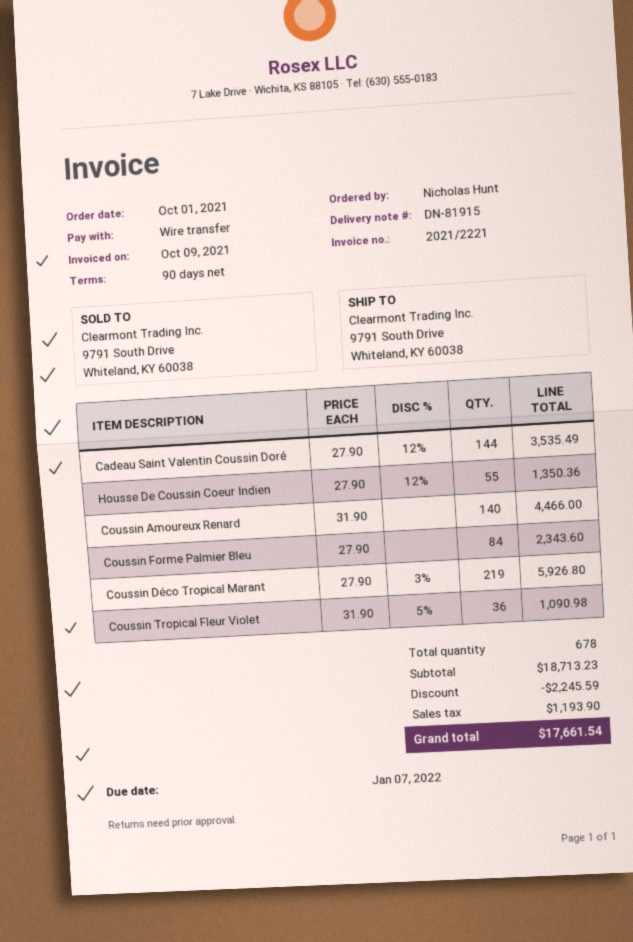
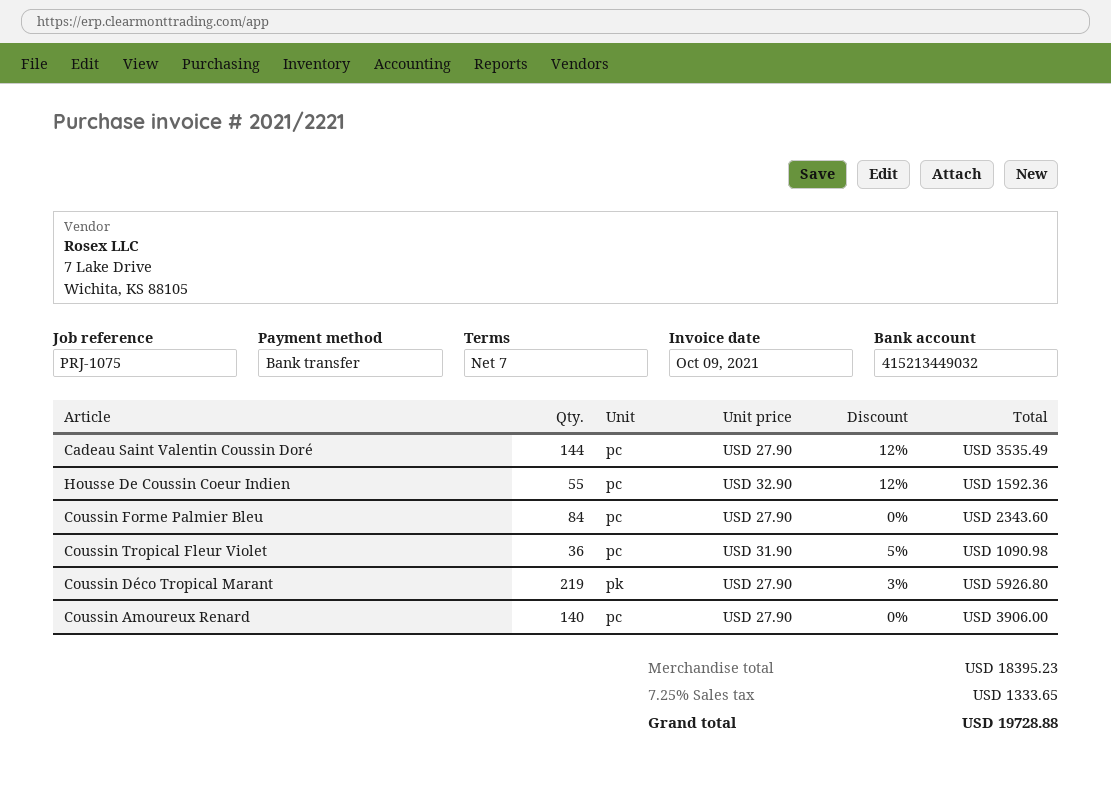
payment terms: 90 days -> 7 days
Housse De Coussin Coeur Indien: 55 x 27.90 - 12% = 1350.36 -> 55 x 32.90 - 12% = 1592.36
Coussin Amoureux Renard: 140 x 31.90 = 4466.00 -> 140 x 27.90 = 3906.00
subtotal: 18713.23 -> 18395.23
discount: 2245.59 -> none
tax: 1193.90 -> 1333.65
total: 17661.54 -> 19728.88

